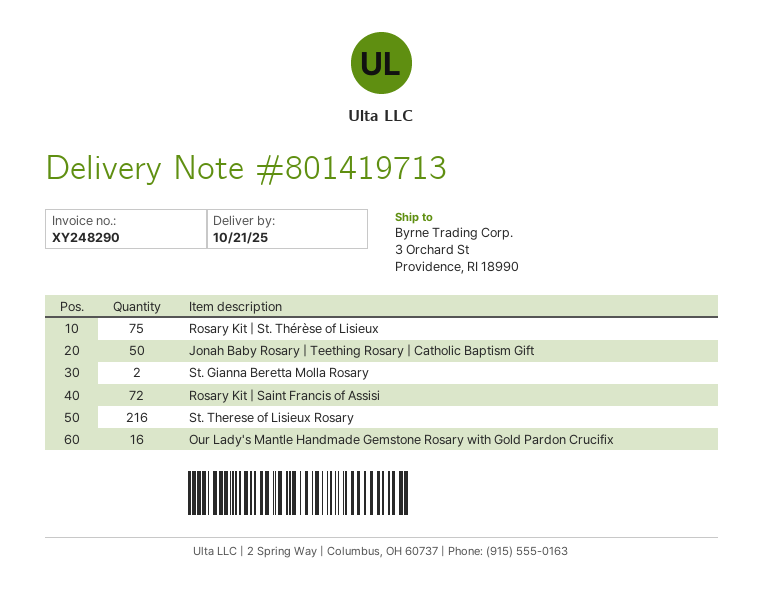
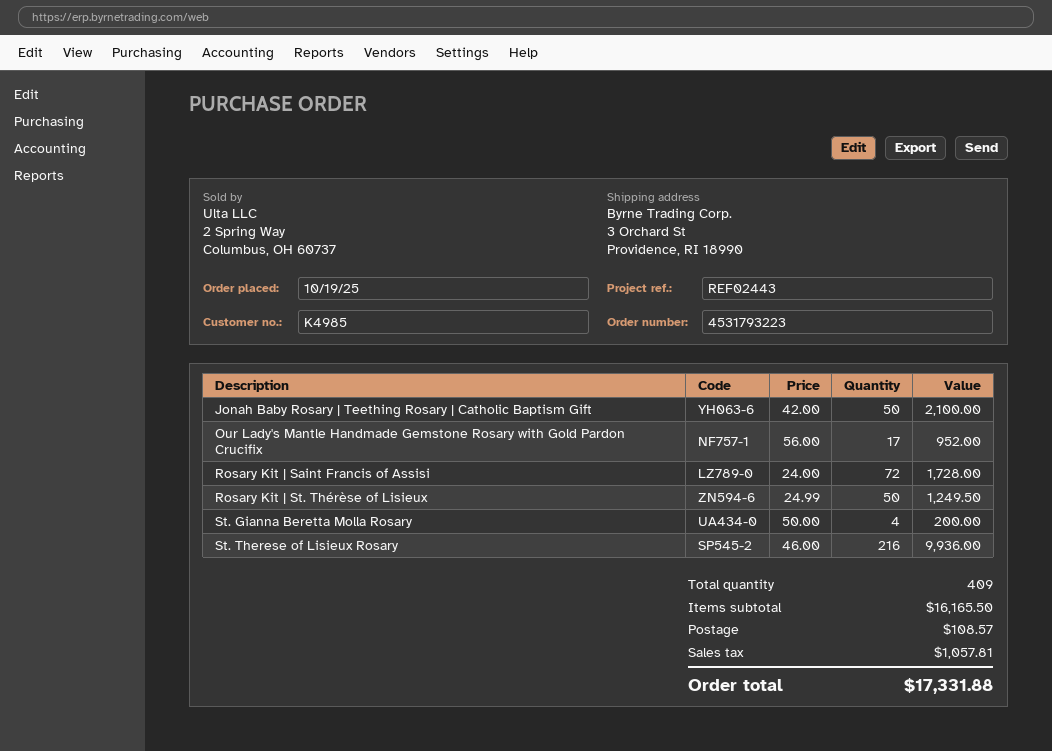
Rosary Kit | St. Thérèse of Lisieux: 75 -> 50
St. Gianna Beretta Molla Rosary: 2 -> 4
Our Lady's Mantle Handmade Gemstone Rosary with Gold Pardon Crucifix: 16 -> 17

